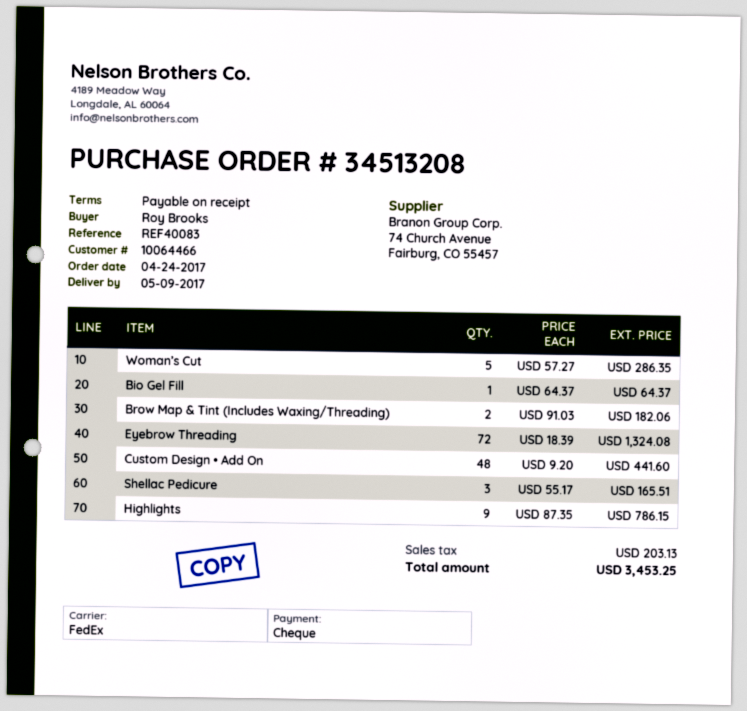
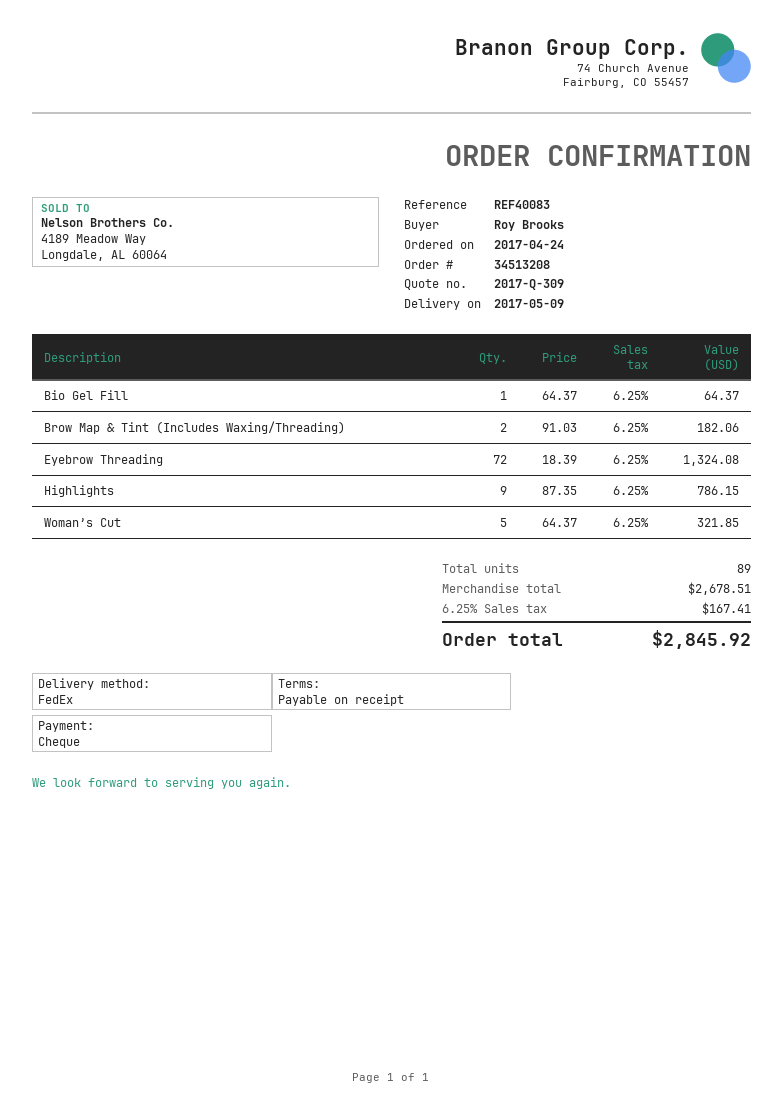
Woman’s Cut: 5 x 57.27 = 286.35 -> 5 x 64.37 = 321.85
Custom Design • Add On: 48 x 9.20 = 441.60 -> none
Shellac Pedicure: 3 x 55.17 = 165.51 -> none
tax: 203.13 -> 167.41
total: 3453.25 -> 2845.92

